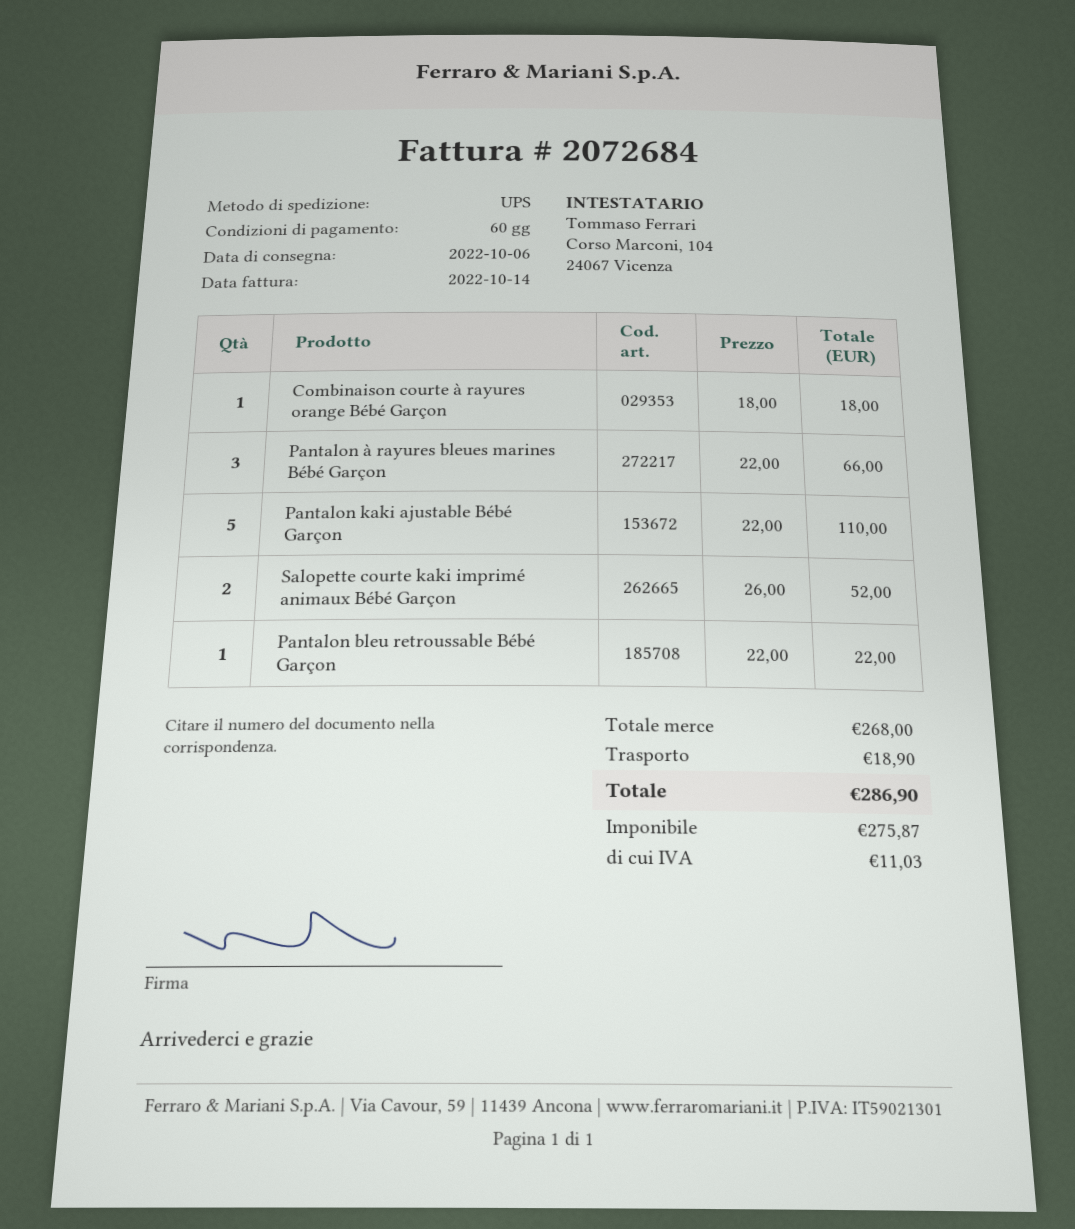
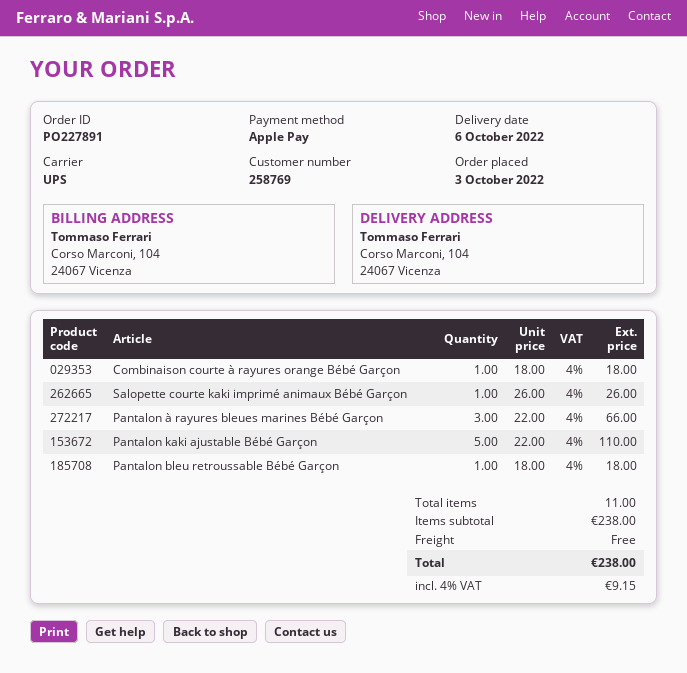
Salopette courte kaki imprimé animaux Bébé Garçon: 2 x 26.00 = 52.00 -> 1 x 26.00 = 26.00
Pantalon bleu retroussable Bébé Garçon: 1 x 22.00 = 22.00 -> 1 x 18.00 = 18.00
subtotal: 268.00 -> 238.00
shipping: 18.90 -> 0.00
tax: 11.03 -> 9.15
total: 286.90 -> 238.00

